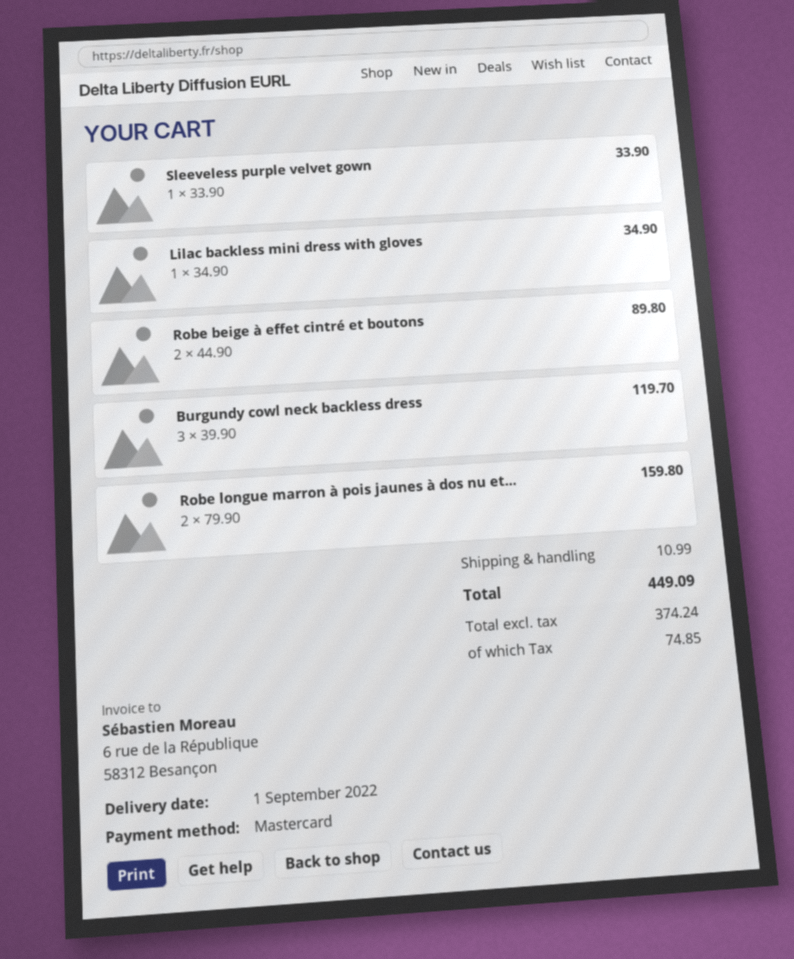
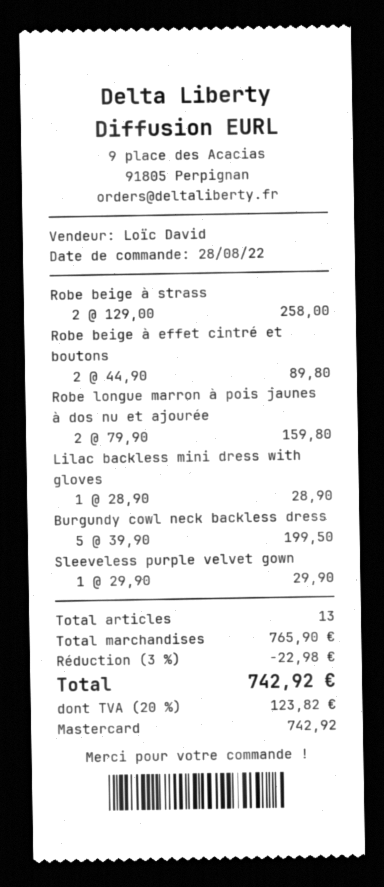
Sleeveless purple velvet gown: 1 x 33.90 = 33.90 -> 1 x 29.90 = 29.90
Lilac backless mini dress with gloves: 1 x 34.90 = 34.90 -> 1 x 28.90 = 28.90
Burgundy cowl neck backless dress: 3 x 39.90 = 119.70 -> 5 x 39.90 = 199.50
Robe beige à strass: none -> 2 x 129.00 = 258.00
discount: none -> 3% = 22.98
shipping: 10.99 -> none
tax: 74.85 -> 123.82
total: 449.09 -> 742.92

